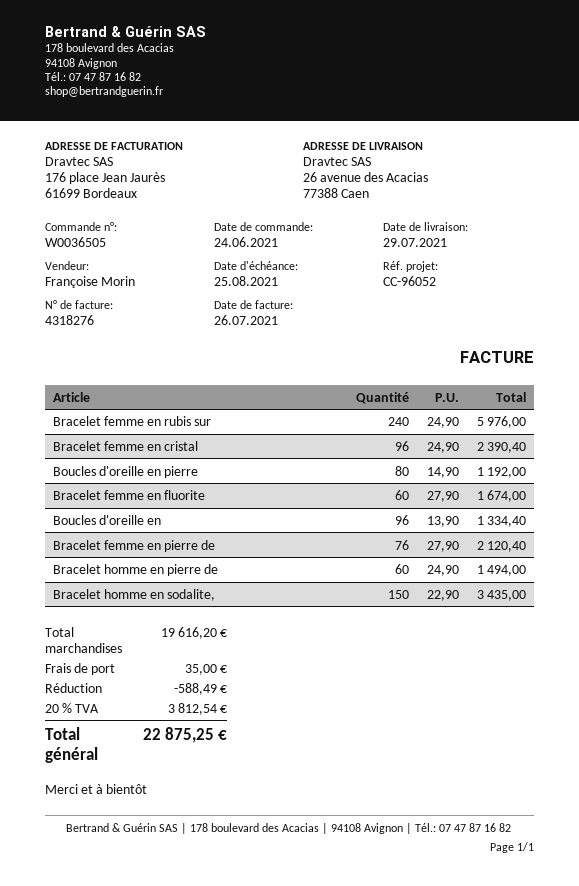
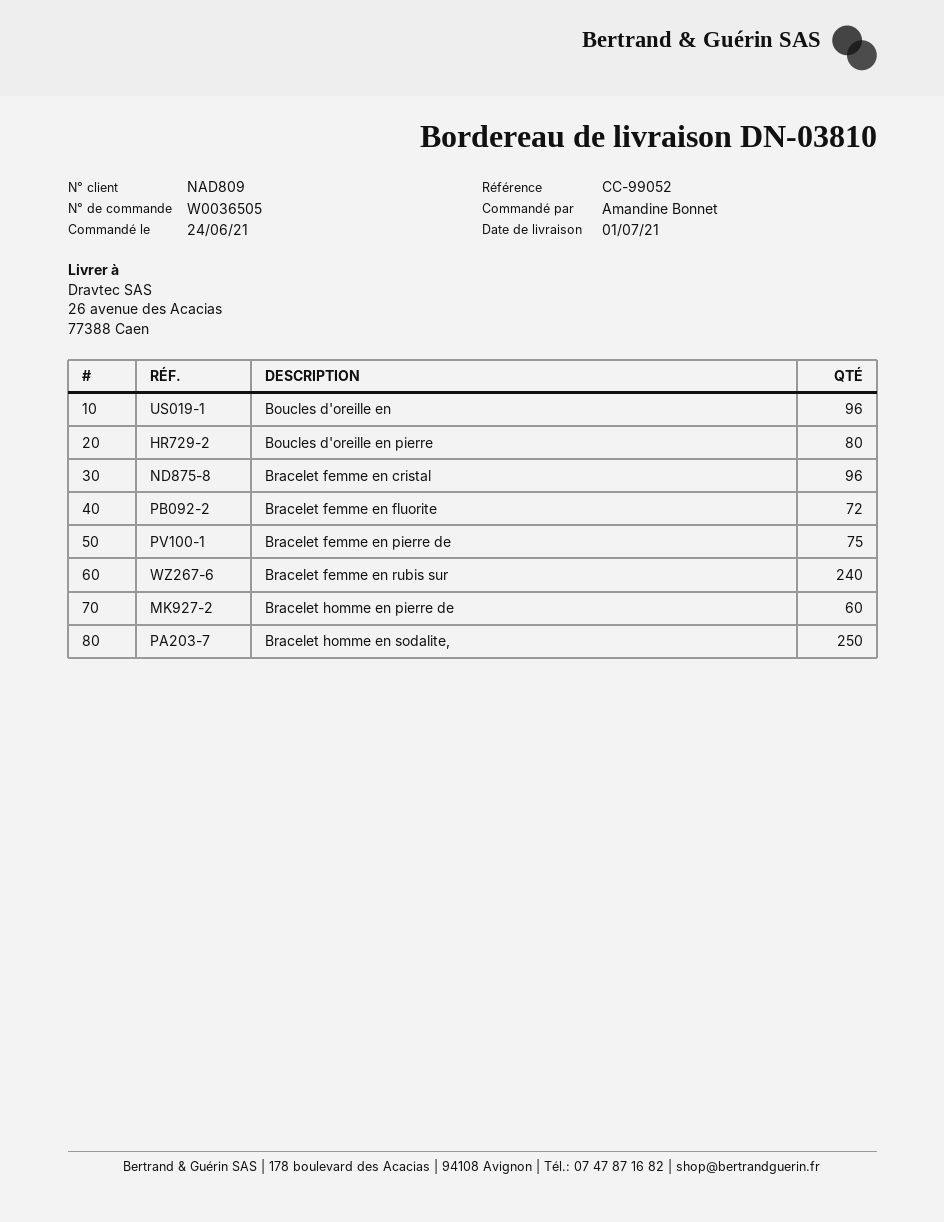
delivery date: 2021-07-29 -> 2021-07-01
reference: CC-96052 -> CC-99052
Bracelet femme en fluorite: 60 -> 72
Bracelet femme en pierre de: 76 -> 75
Bracelet homme en sodalite,: 150 -> 250

